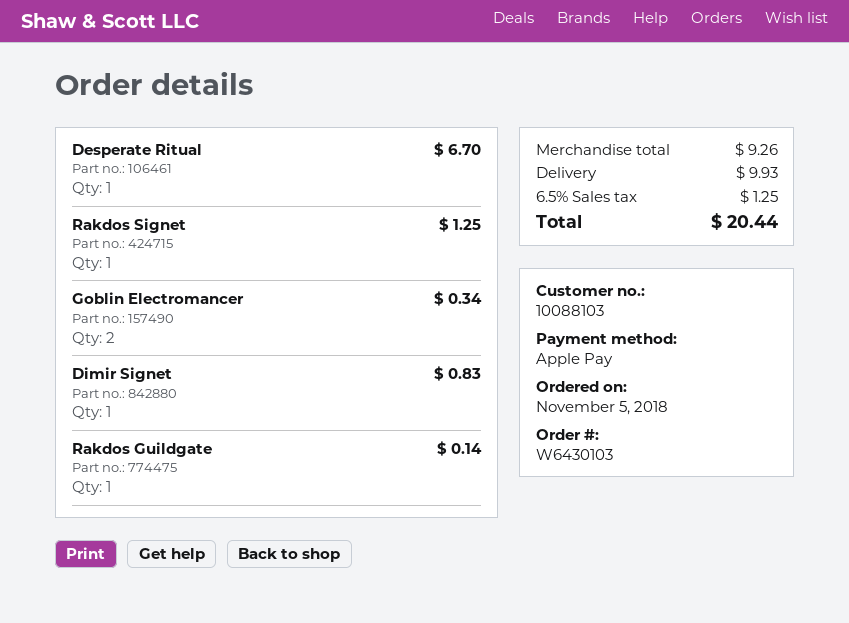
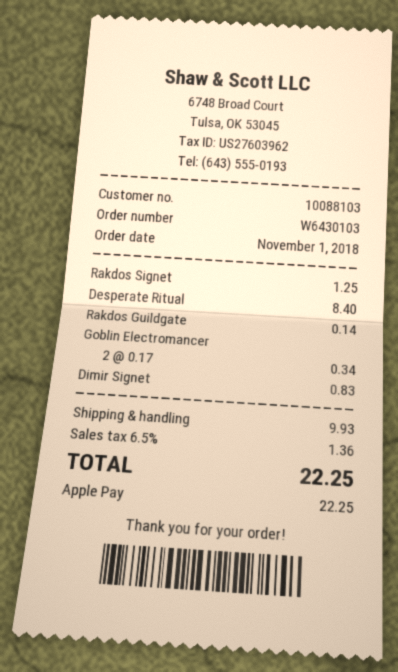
order date: 2018-11-05 -> 2018-11-01
Desperate Ritual: 1 for 6.70 -> 1 for 8.40
tax: 6.5% = 1.25 -> 6.5% = 1.36
total: 20.44 -> 22.25

